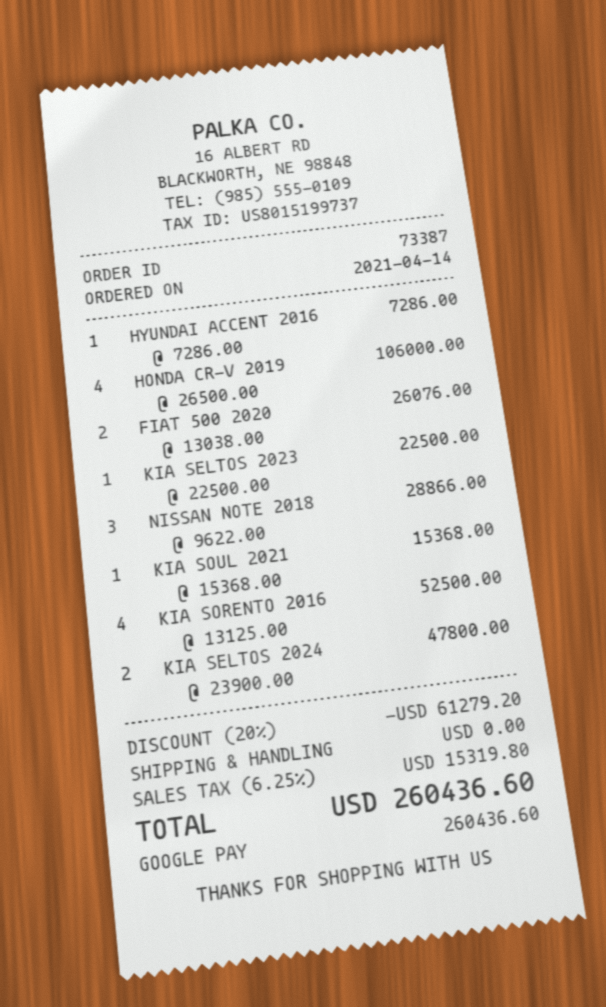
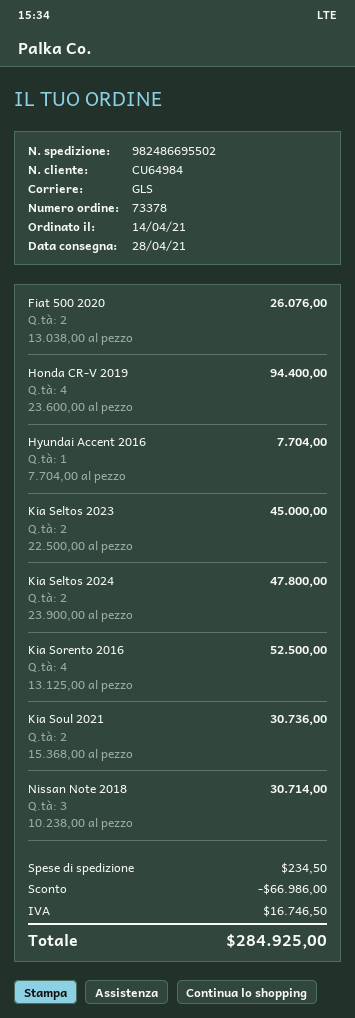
order number: 73387 -> 73378
HYUNDAI ACCENT 2016: 1 x 7286.00 = 7286.00 -> 1 x 7704.00 = 7704.00
HONDA CR-V 2019: 4 x 26500.00 = 106000.00 -> 4 x 23600.00 = 94400.00
KIA SELTOS 2023: 1 x 22500.00 = 22500.00 -> 2 x 22500.00 = 45000.00
NISSAN NOTE 2018: 3 x 9622.00 = 28866.00 -> 3 x 10238.00 = 30714.00
KIA SOUL 2021: 1 x 15368.00 = 15368.00 -> 2 x 15368.00 = 30736.00
discount: 61279.20 -> 66986.00
shipping: 0.00 -> 234.50
tax: 15319.80 -> 16746.50
total: 260436.60 -> 284925.00

